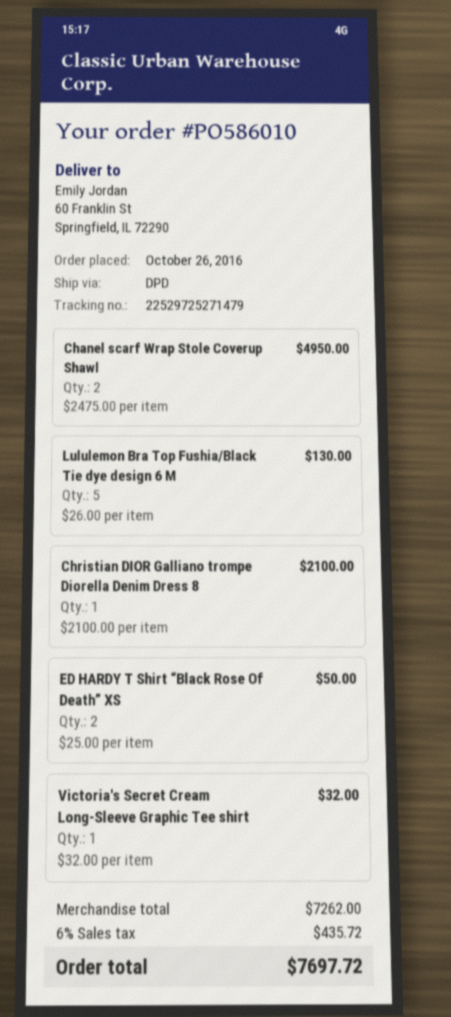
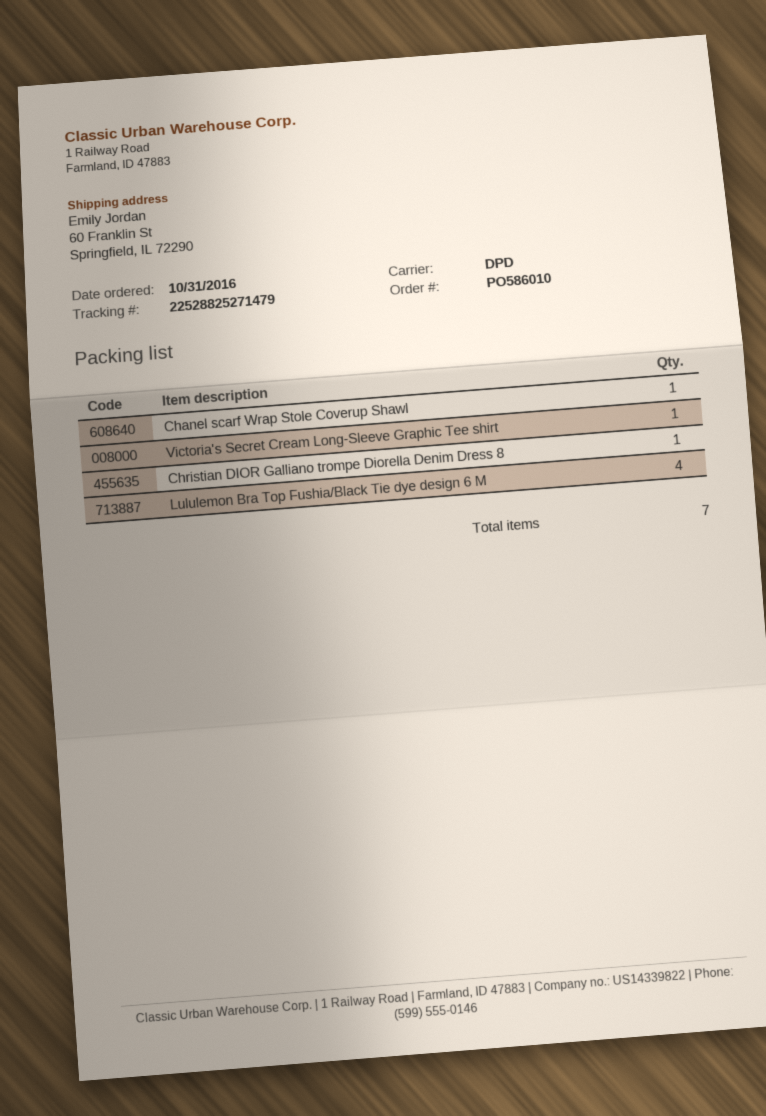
order date: 2016-10-26 -> 2016-10-31
tracking number: 22529725271479 -> 22528825271479
Chanel scarf Wrap Stole Coverup Shawl: 2 -> 1
Lululemon Bra Top Fushia/Black Tie dye design 6 M: 5 -> 4
ED HARDY T Shirt “Black Rose Of Death” XS: 2 -> none

